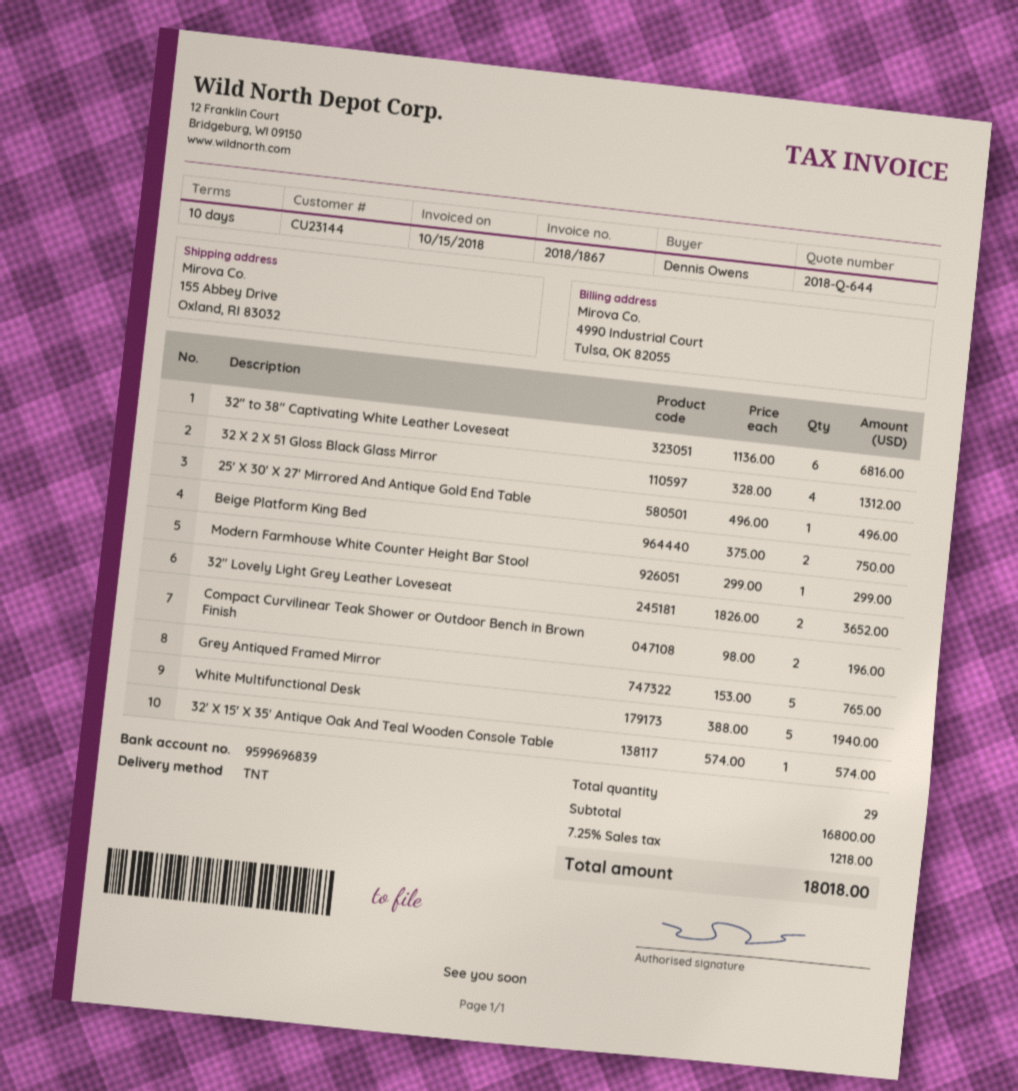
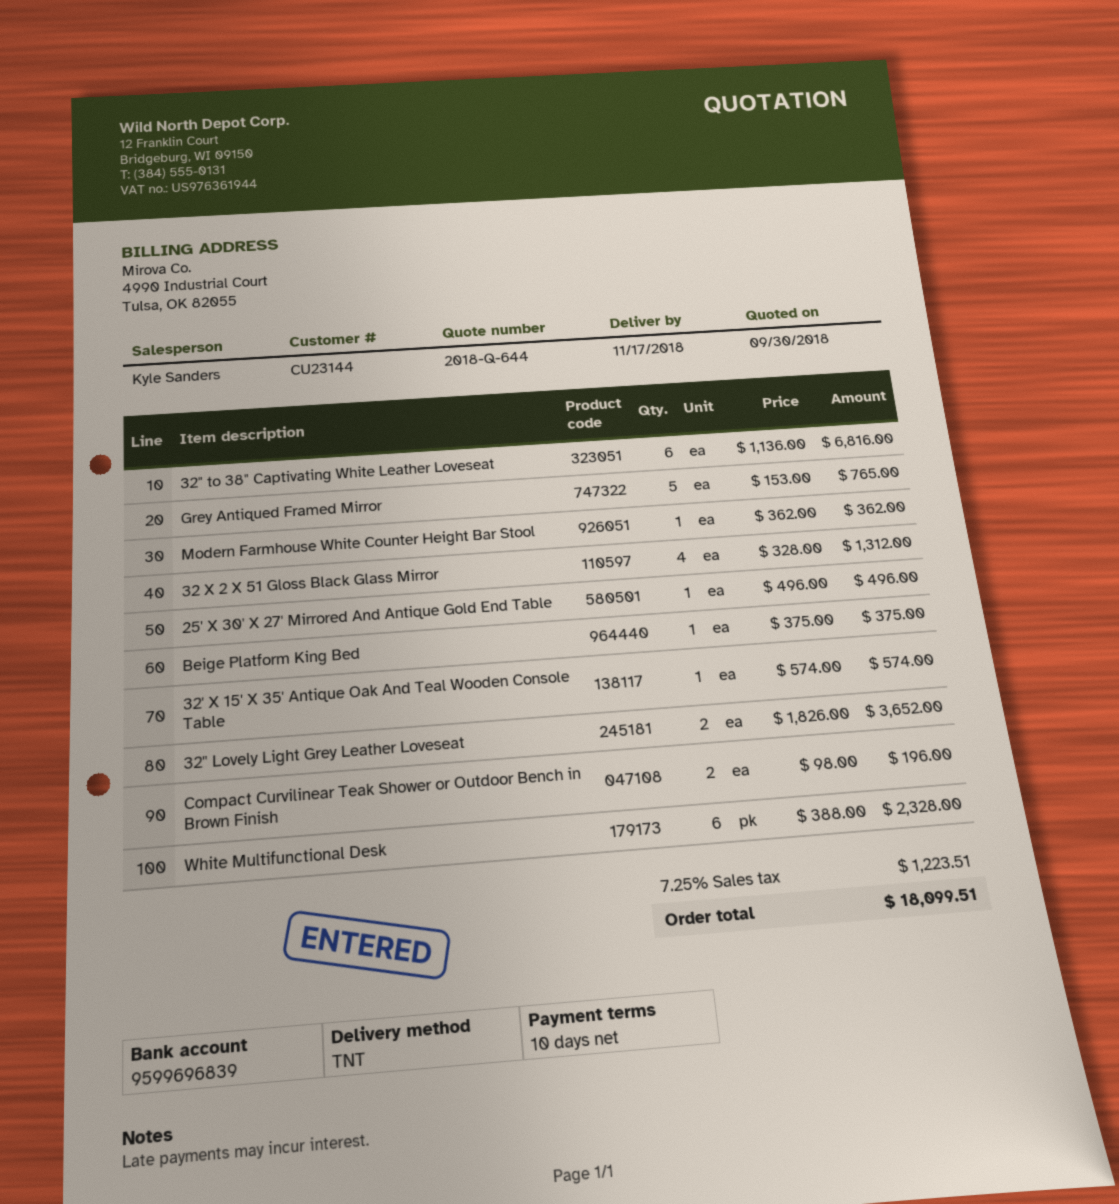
Beige Platform King Bed: 2 x 375.00 = 750.00 -> 1 x 375.00 = 375.00
Modern Farmhouse White Counter Height Bar Stool: 1 x 299.00 = 299.00 -> 1 x 362.00 = 362.00
White Multifunctional Desk: 5 x 388.00 = 1940.00 -> 6 x 388.00 = 2328.00
tax: 7.25% = 1218.00 -> 7.25% = 1223.51
total: 18018.00 -> 18099.51

